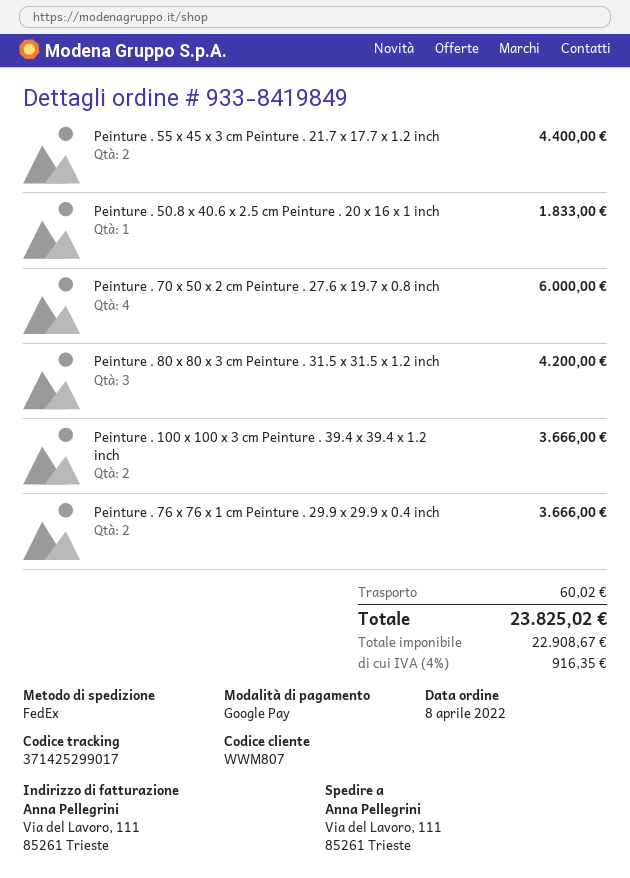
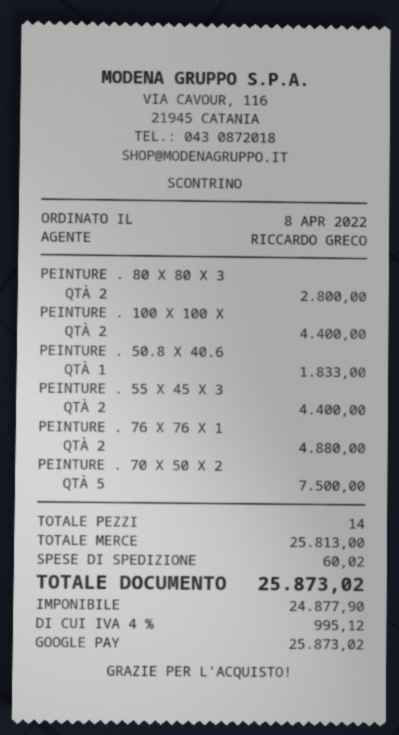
Peinture . 70 x 50 x 2 cm Peinture . 27.6 x 19.7 x 0.8 inch: 4 for 6000.00 -> 5 for 7500.00
Peinture . 80 x 80 x 3 cm Peinture . 31.5 x 31.5 x 1.2 inch: 3 for 4200.00 -> 2 for 2800.00
Peinture . 100 x 100 x 3 cm Peinture . 39.4 x 39.4 x 1.2 inch: 2 for 3666.00 -> 2 for 4400.00
Peinture . 76 x 76 x 1 cm Peinture . 29.9 x 29.9 x 0.4 inch: 2 for 3666.00 -> 2 for 4880.00
net: 22908.67 -> 24877.90
tax: 4% = 916.35 -> 4% = 995.12
total: 23825.02 -> 25873.02

